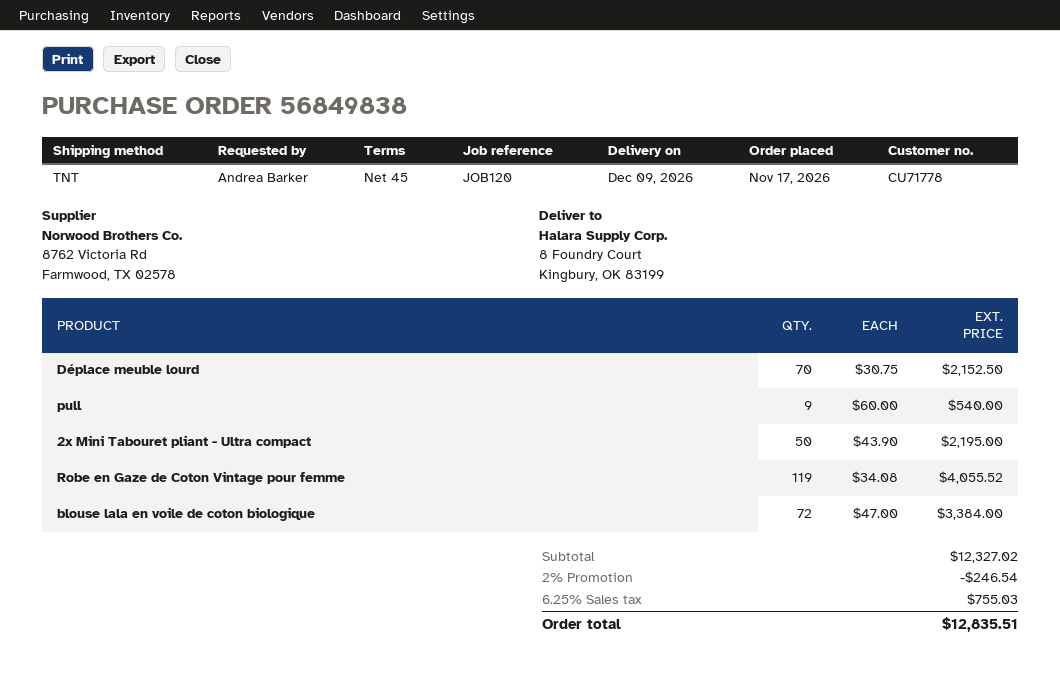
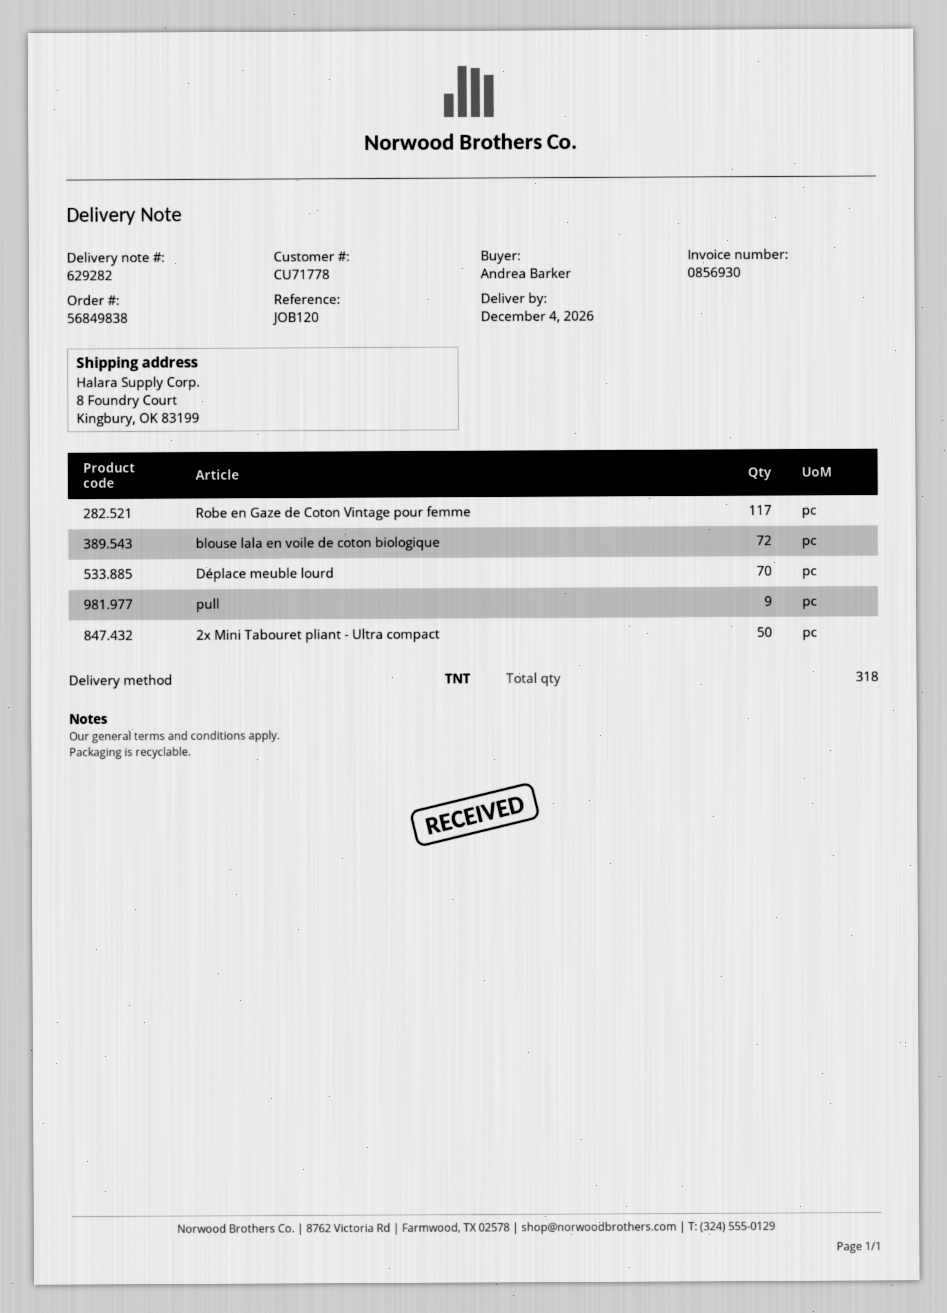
delivery date: 2026-12-09 -> 2026-12-04
Robe en Gaze de Coton Vintage pour femme: 119 -> 117

